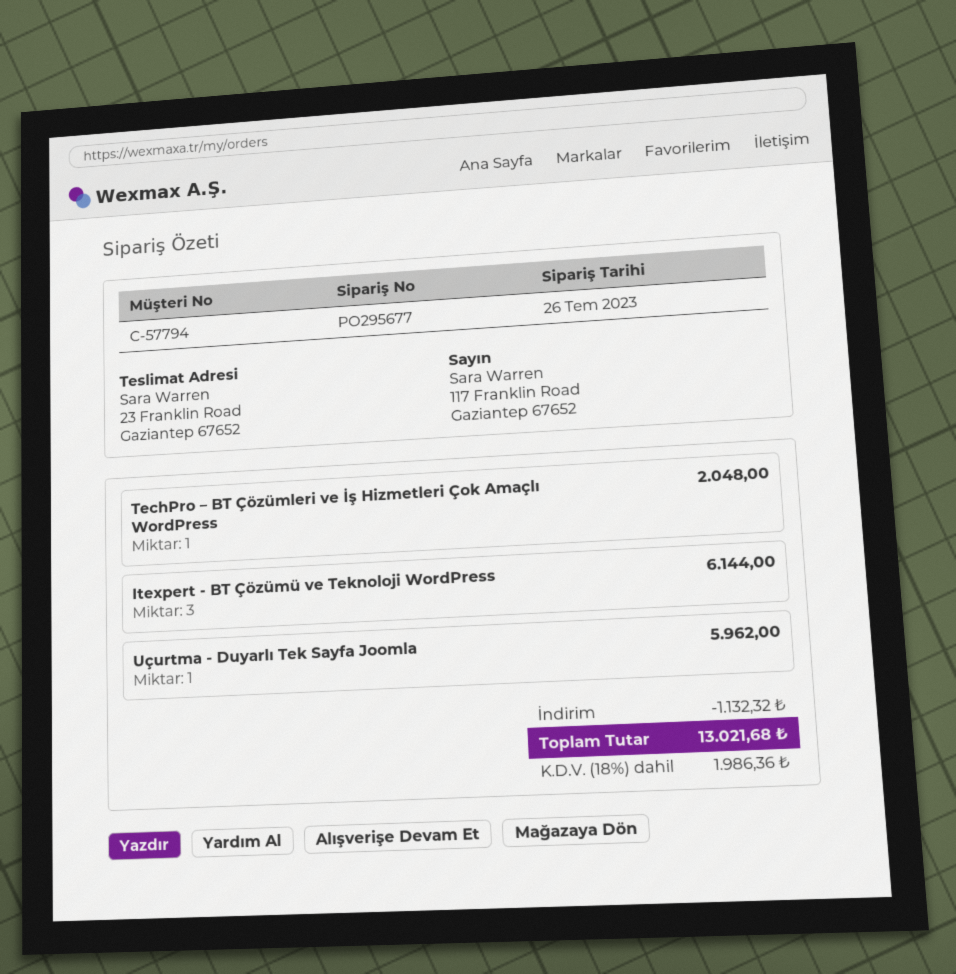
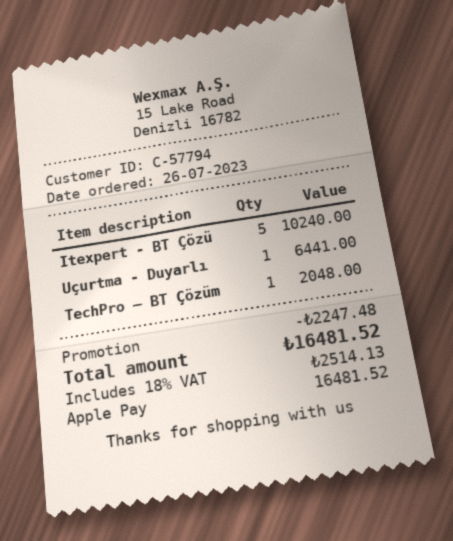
Itexpert - BT Çözümü ve Teknoloji WordPress: 3 for 6144.00 -> 5 for 10240.00
Uçurtma - Duyarlı Tek Sayfa Joomla: 1 for 5962.00 -> 1 for 6441.00
discount: 1132.32 -> 2247.48
tax: 18% = 1986.36 -> 18% = 2514.13
total: 13021.68 -> 16481.52

